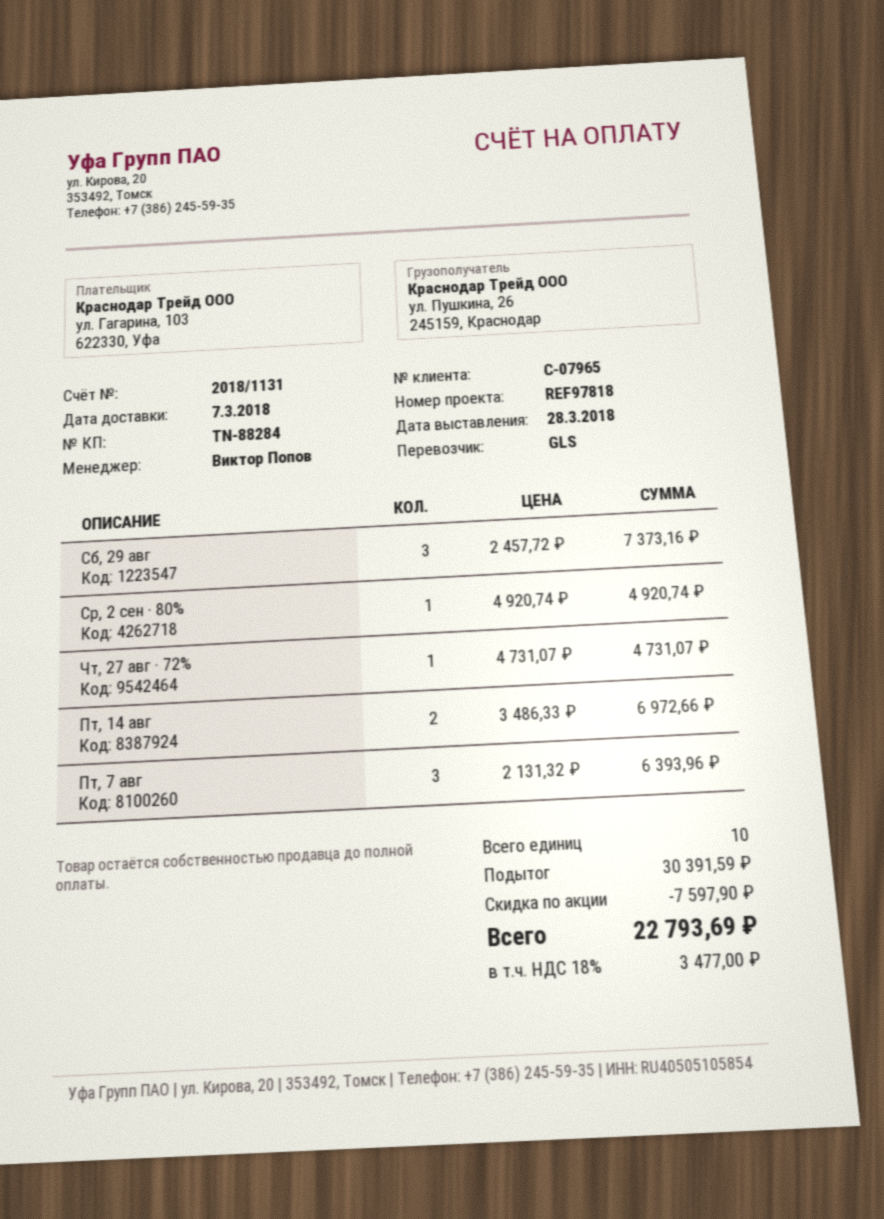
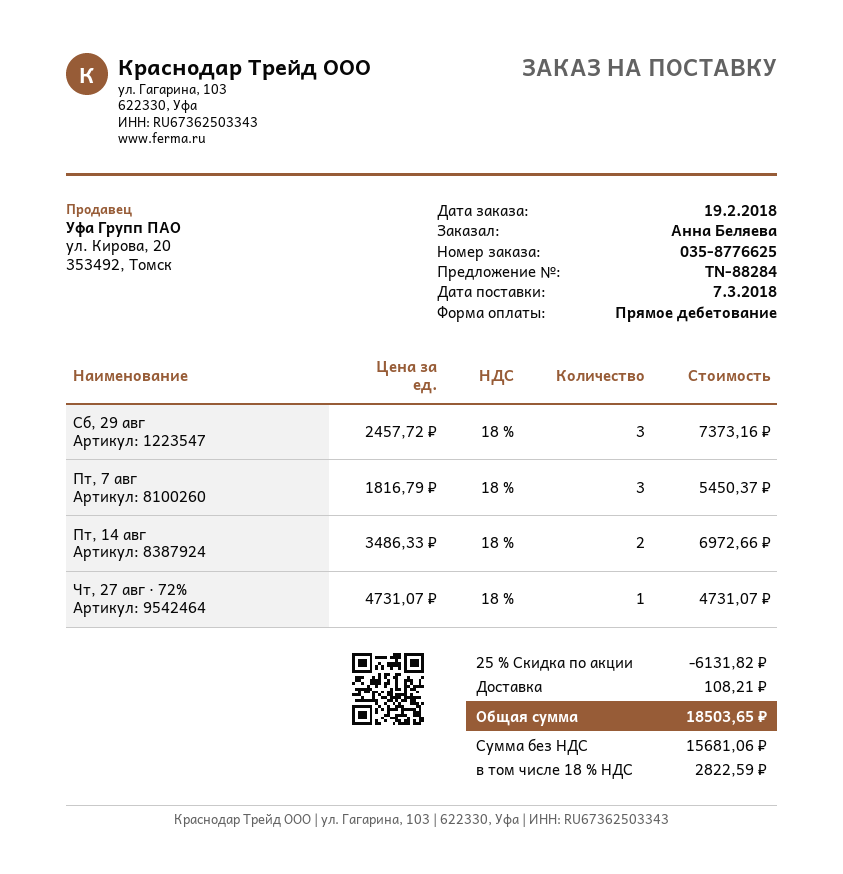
Ср, 2 сен · 80%: 1 x 4920.74 = 4920.74 -> none
Пт, 7 авг: 3 x 2131.32 = 6393.96 -> 3 x 1816.79 = 5450.37
discount: 7597.90 -> 6131.82
shipping: none -> 108.21
tax: 18% = 3477.00 -> 18% = 2822.59
total: 22793.69 -> 18503.65

